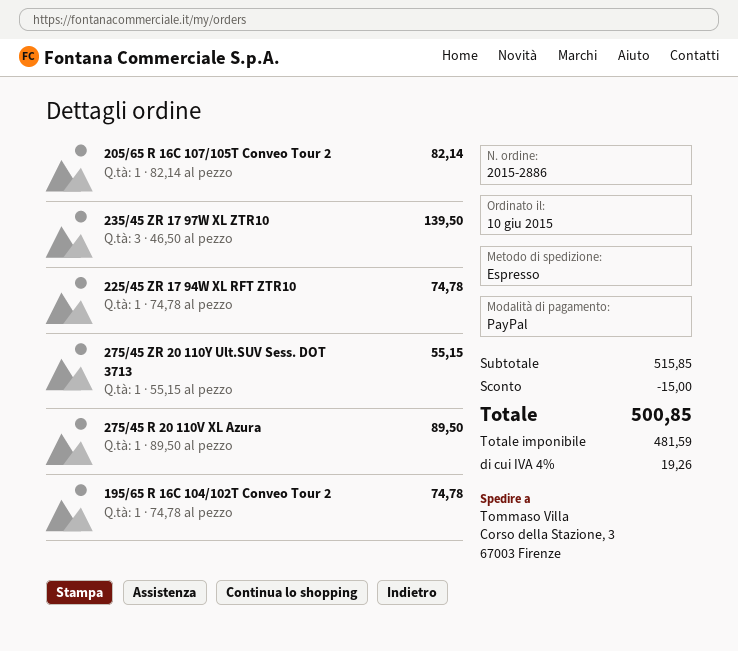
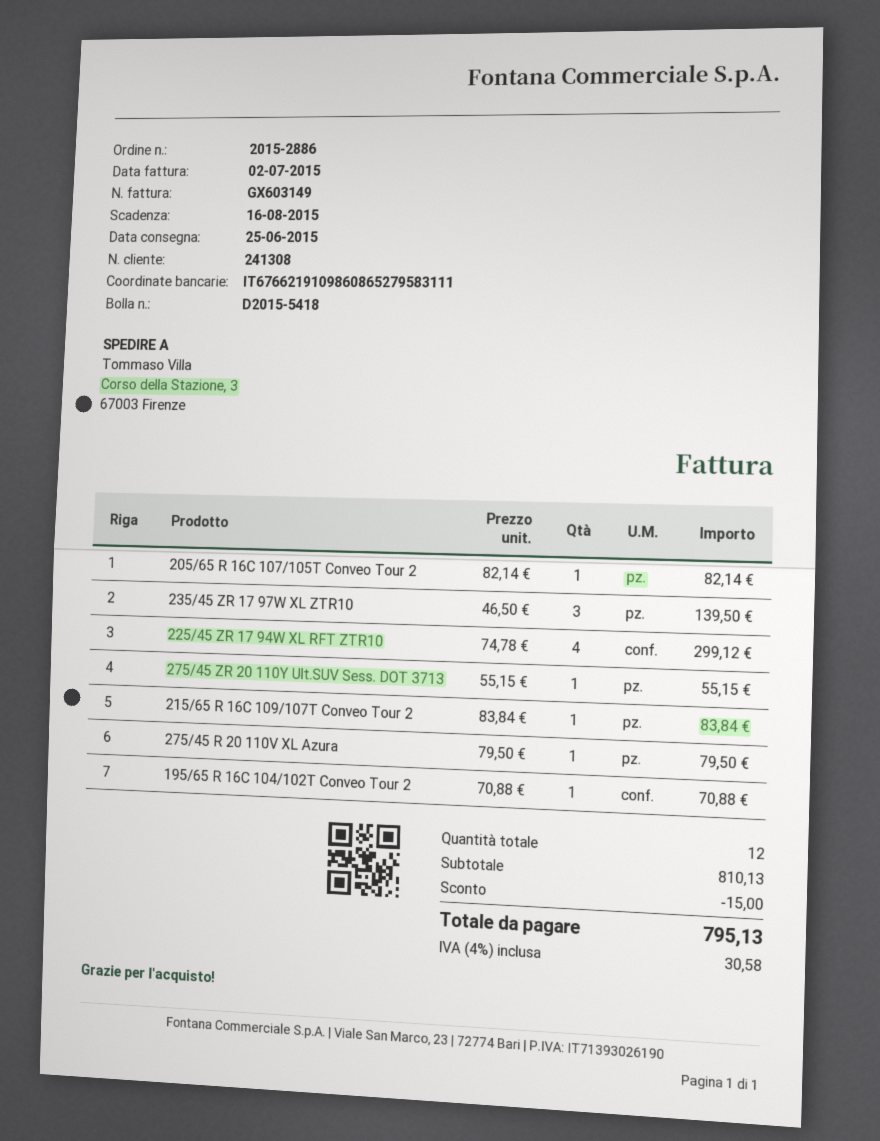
225/45 ZR 17 94W XL RFT ZTR10: 1 x 74.78 = 74.78 -> 4 x 74.78 = 299.12
275/45 R 20 110V XL Azura: 1 x 89.50 = 89.50 -> 1 x 79.50 = 79.50
195/65 R 16C 104/102T Conveo Tour 2: 1 x 74.78 = 74.78 -> 1 x 70.88 = 70.88
215/65 R 16C 109/107T Conveo Tour 2: none -> 1 x 83.84 = 83.84
subtotal: 515.85 -> 810.13
tax: 4% = 19.26 -> 4% = 30.58
total: 500.85 -> 795.13

